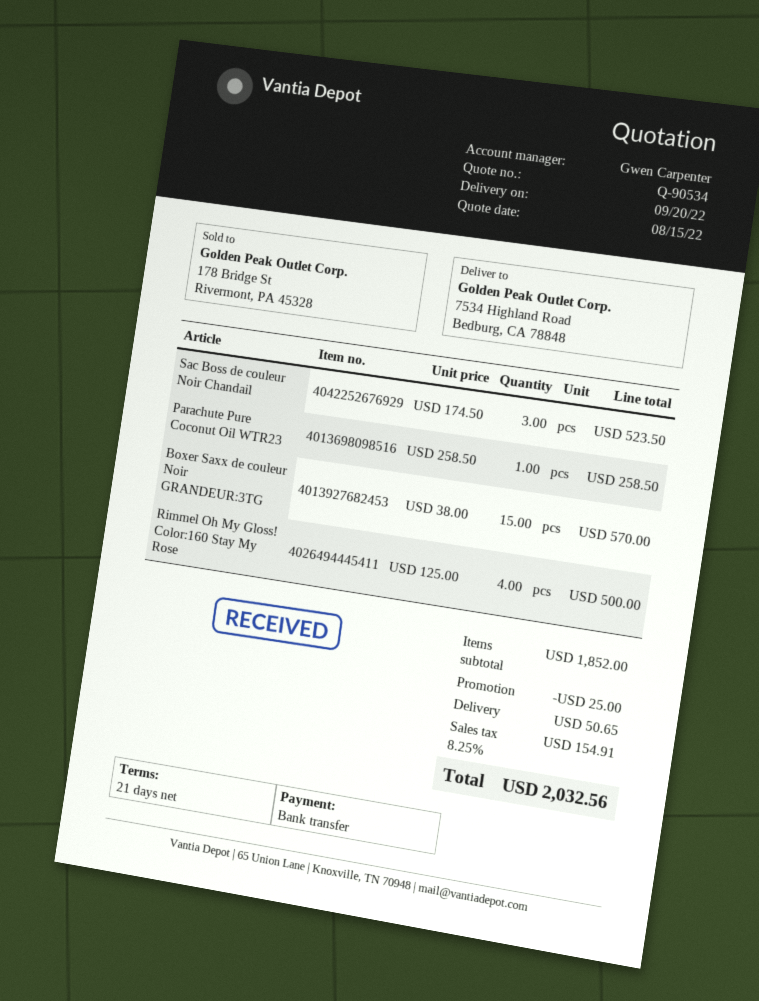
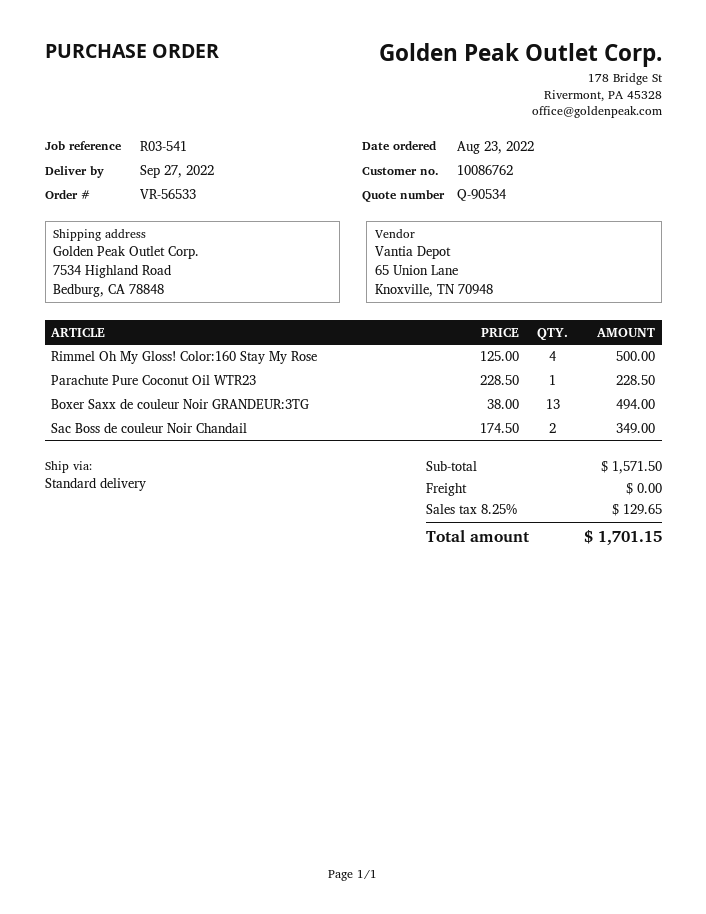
delivery date: 2022-09-20 -> 2022-09-27
Sac Boss de couleur Noir Chandail: 3 x 174.50 = 523.50 -> 2 x 174.50 = 349.00
Parachute Pure Coconut Oil WTR23: 1 x 258.50 = 258.50 -> 1 x 228.50 = 228.50
Boxer Saxx de couleur Noir GRANDEUR:3TG: 15 x 38.00 = 570.00 -> 13 x 38.00 = 494.00
subtotal: 1852.00 -> 1571.50
discount: 25.00 -> none
shipping: 50.65 -> 0.00
tax: 8.25% = 154.91 -> 8.25% = 129.65
total: 2032.56 -> 1701.15

